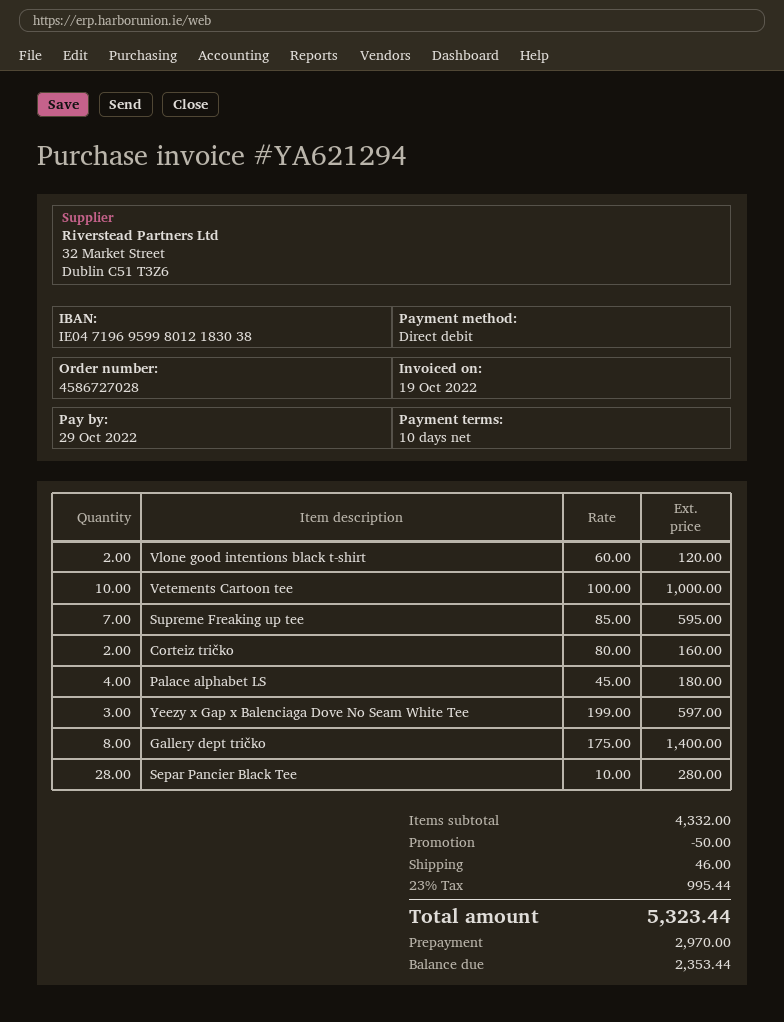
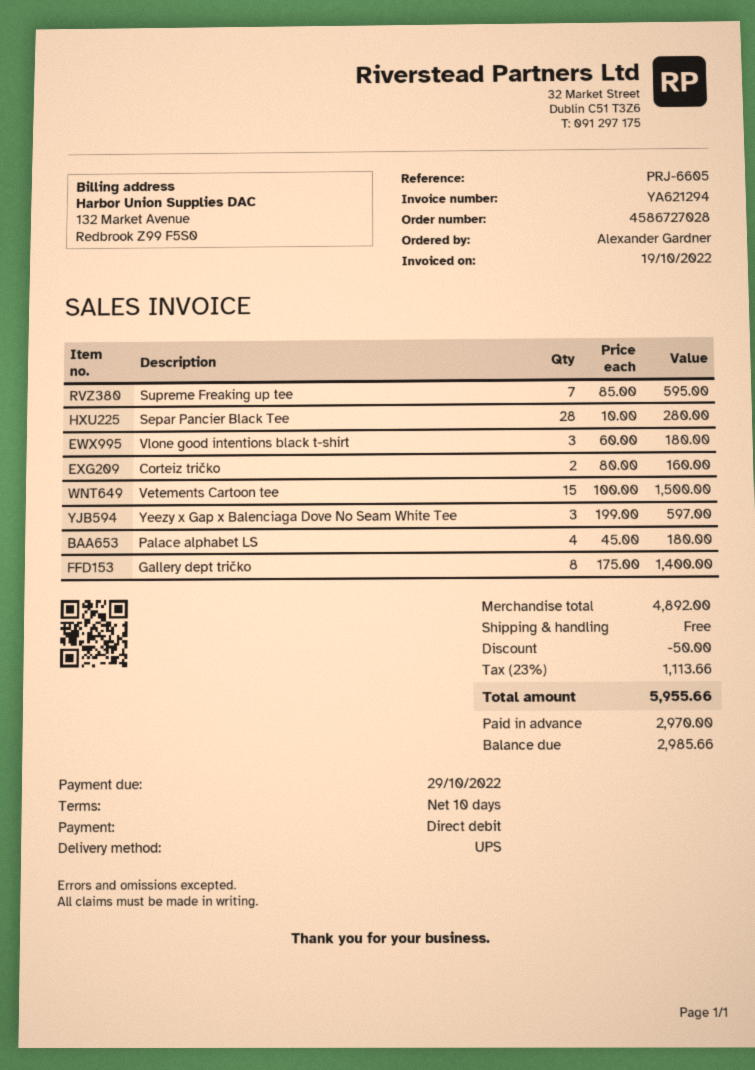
Vlone good intentions black t-shirt: 2 x 60.00 = 120.00 -> 3 x 60.00 = 180.00
Vetements Cartoon tee: 10 x 100.00 = 1000.00 -> 15 x 100.00 = 1500.00
subtotal: 4332.00 -> 4892.00
shipping: 46.00 -> 0.00
tax: 23% = 995.44 -> 23% = 1113.66
total: 5323.44 -> 5955.66
balance: 2353.44 -> 2985.66

